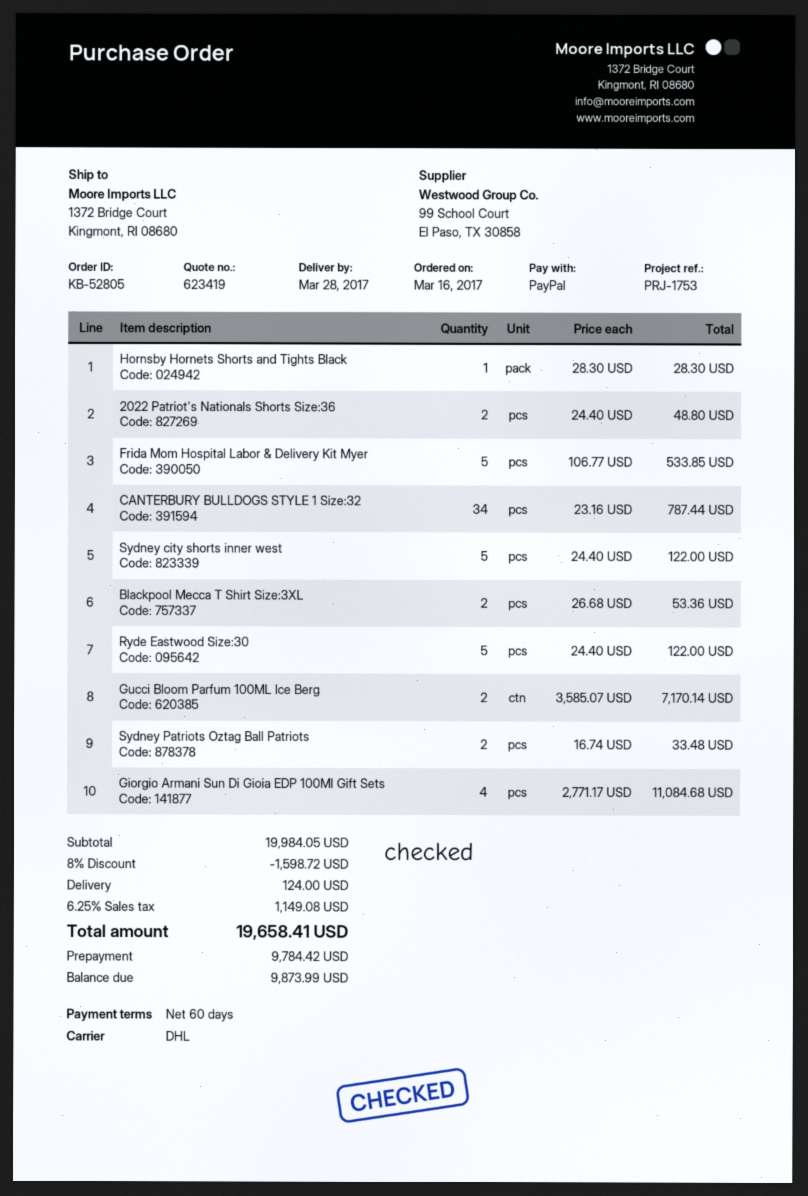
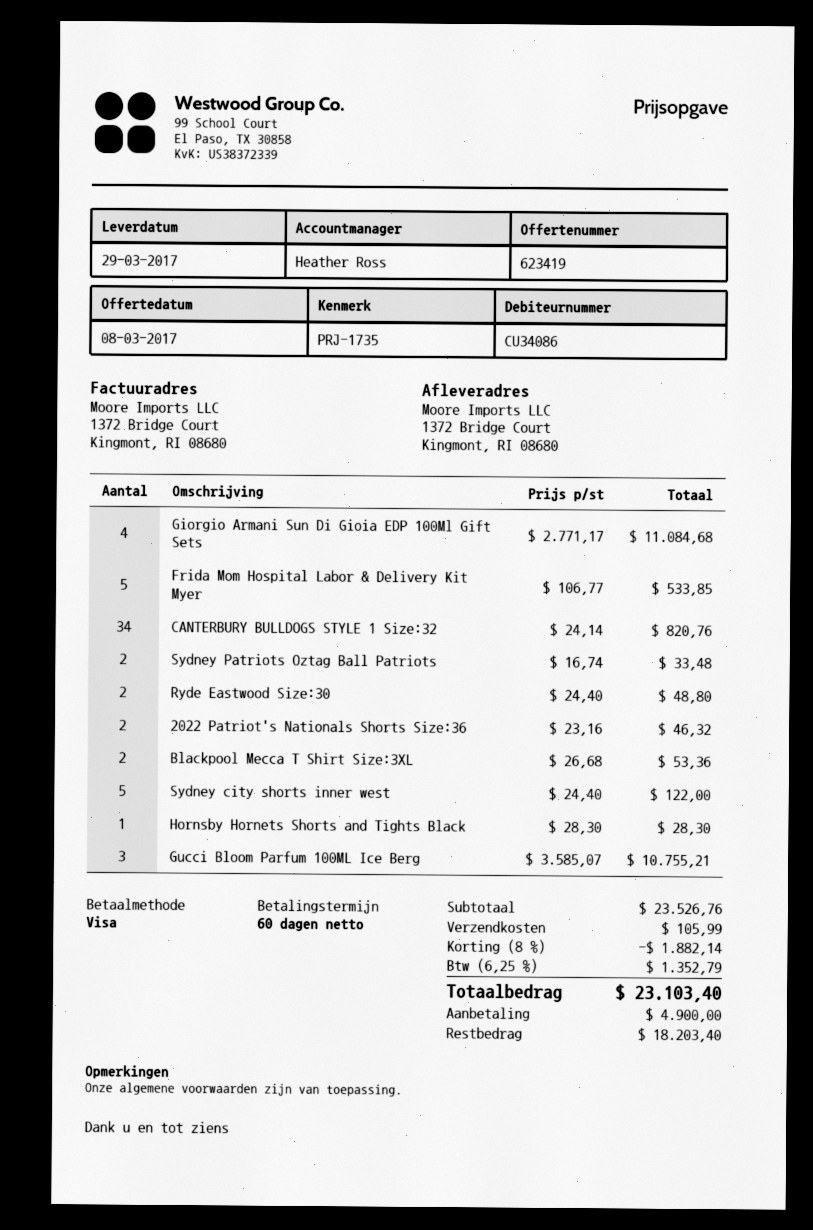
delivery date: 2017-03-28 -> 2017-03-29
reference: PRJ-1753 -> PRJ-1735
payment method: PayPal -> Visa
2022 Patriot's Nationals Shorts Size:36: 2 x 24.40 = 48.80 -> 2 x 23.16 = 46.32
CANTERBURY BULLDOGS STYLE 1 Size:32: 34 x 23.16 = 787.44 -> 34 x 24.14 = 820.76
Ryde Eastwood Size:30: 5 x 24.40 = 122.00 -> 2 x 24.40 = 48.80
Gucci Bloom Parfum 100ML Ice Berg: 2 x 3585.07 = 7170.14 -> 3 x 3585.07 = 10755.21
subtotal: 19984.05 -> 23526.76
discount: 8% = 1598.72 -> 8% = 1882.14
shipping: 124.00 -> 105.99
tax: 6.25% = 1149.08 -> 6.25% = 1352.79
total: 19658.41 -> 23103.40
deposit: 9784.42 -> 4900.00
balance: 9873.99 -> 18203.40

